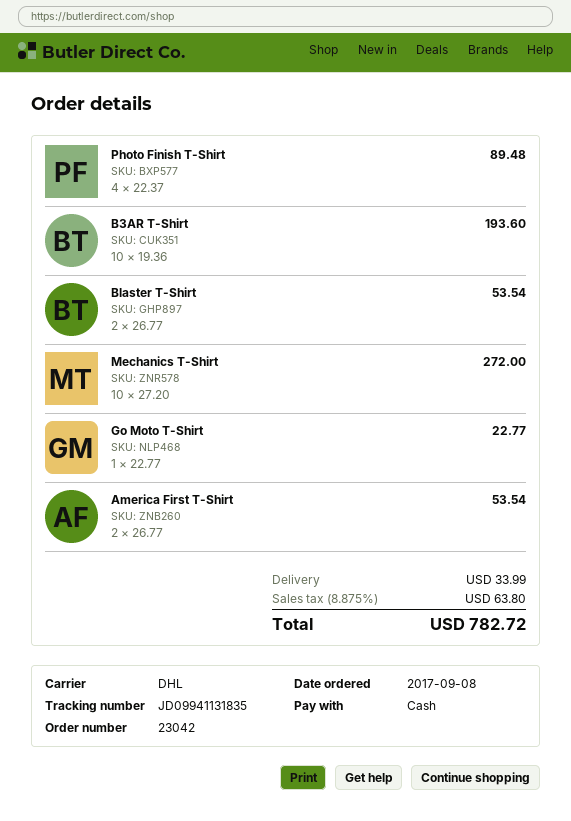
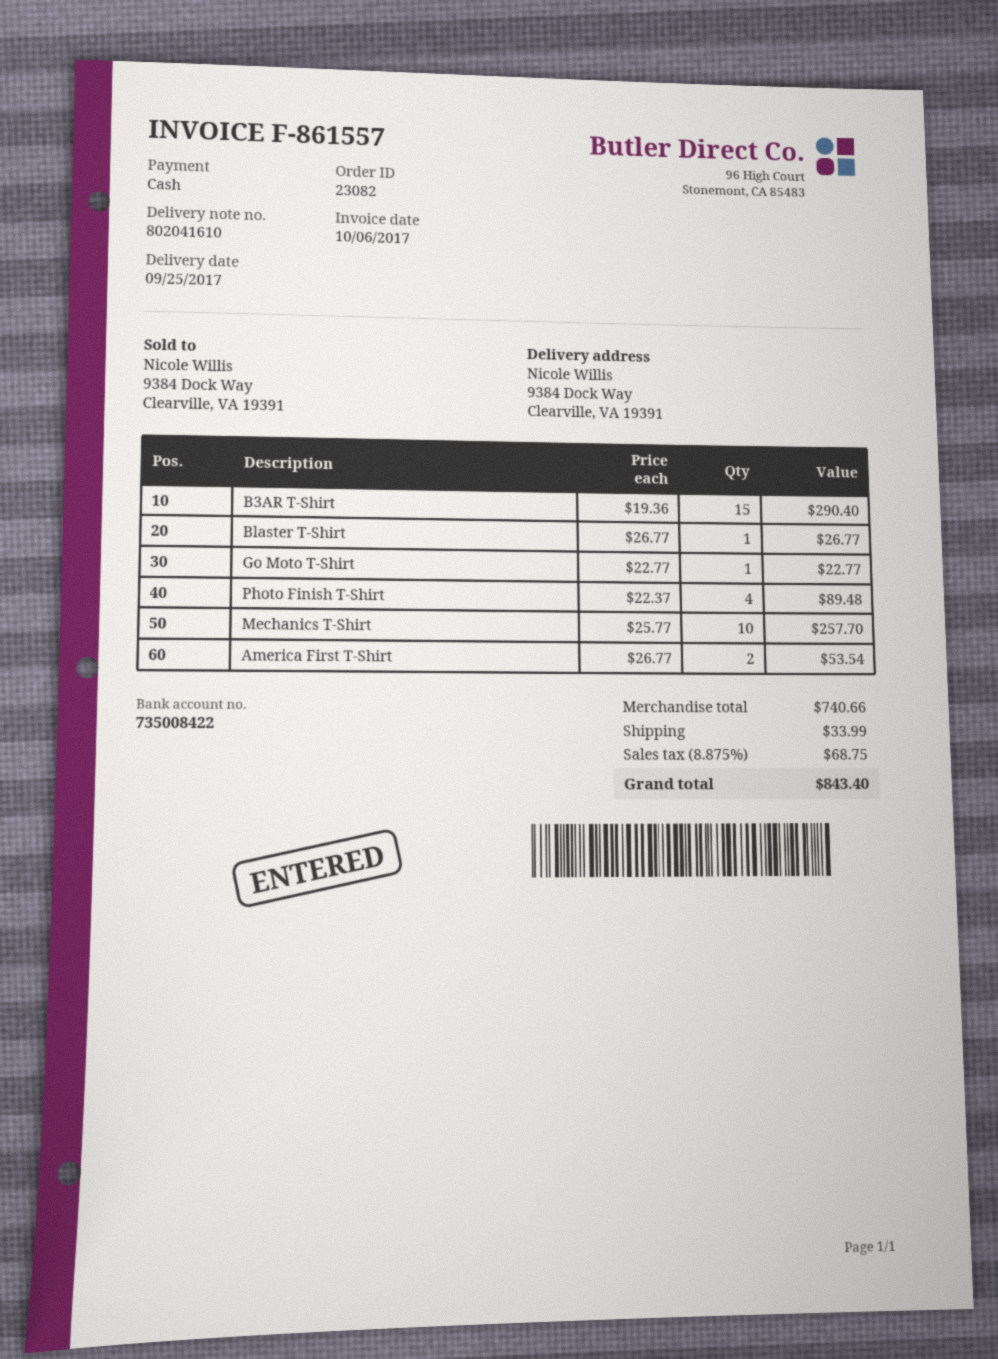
order number: 23042 -> 23082
B3AR T-Shirt: 10 x 19.36 = 193.60 -> 15 x 19.36 = 290.40
Blaster T-Shirt: 2 x 26.77 = 53.54 -> 1 x 26.77 = 26.77
Mechanics T-Shirt: 10 x 27.20 = 272.00 -> 10 x 25.77 = 257.70
tax: 8.875% = 63.80 -> 8.875% = 68.75
total: 782.72 -> 843.40

